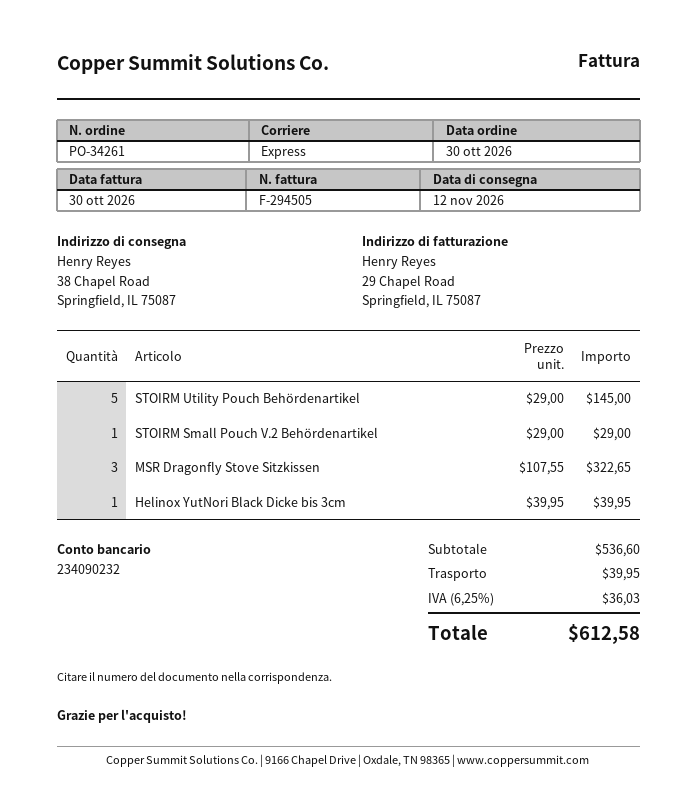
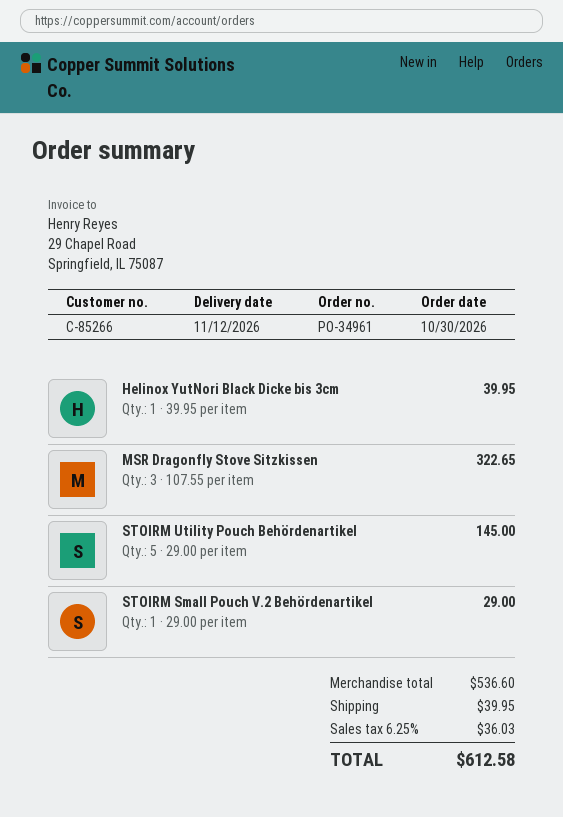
order number: PO-34261 -> PO-34961

